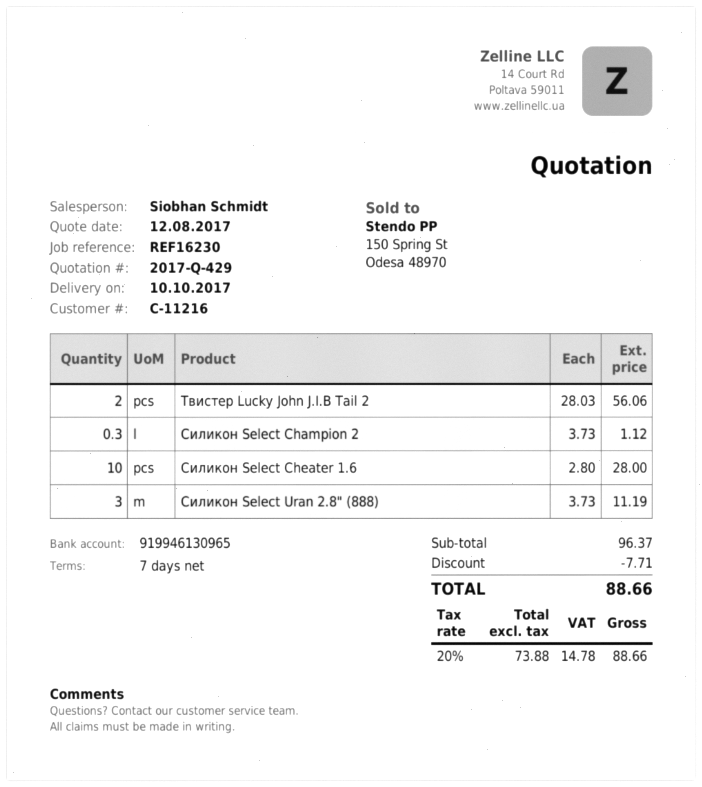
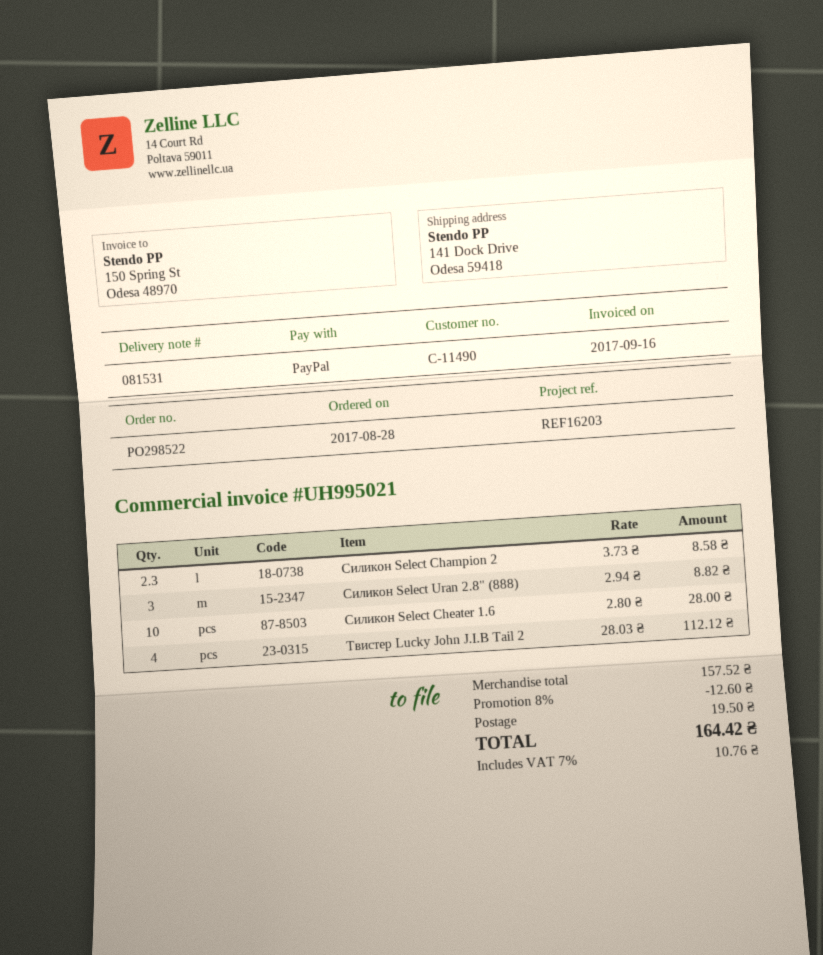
customer number: C-11216 -> C-11490
reference: REF16230 -> REF16203
Твистер Lucky John J.I.B Tail 2: 2 x 28.03 = 56.06 -> 4 x 28.03 = 112.12
Силикон Select Champion 2: 0.3 x 3.73 = 1.12 -> 2.3 x 3.73 = 8.58
Силикон Select Uran 2.8" (888): 3 x 3.73 = 11.19 -> 3 x 2.94 = 8.82
subtotal: 96.37 -> 157.52
discount: 7.71 -> 12.60
shipping: none -> 19.50
tax: 20% = 14.78 -> 7% = 10.76
total: 88.66 -> 164.42

